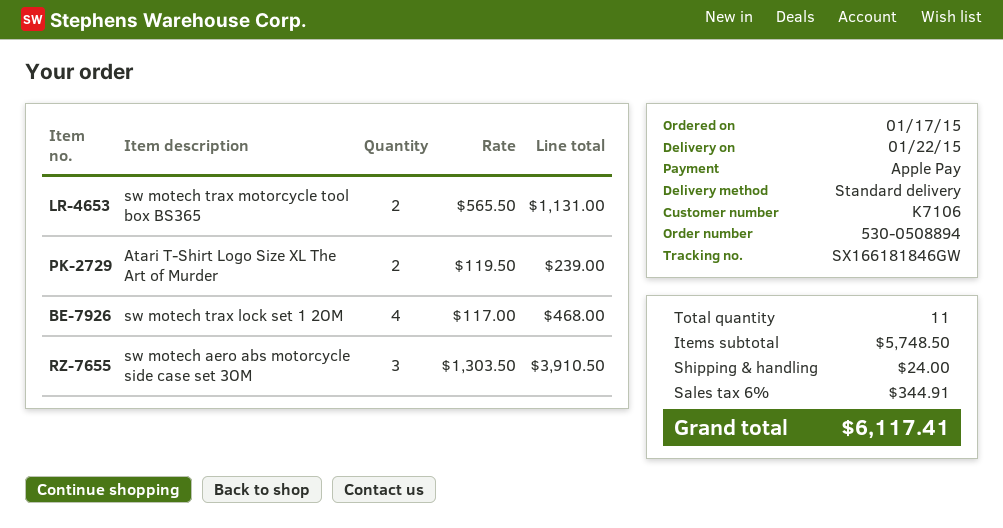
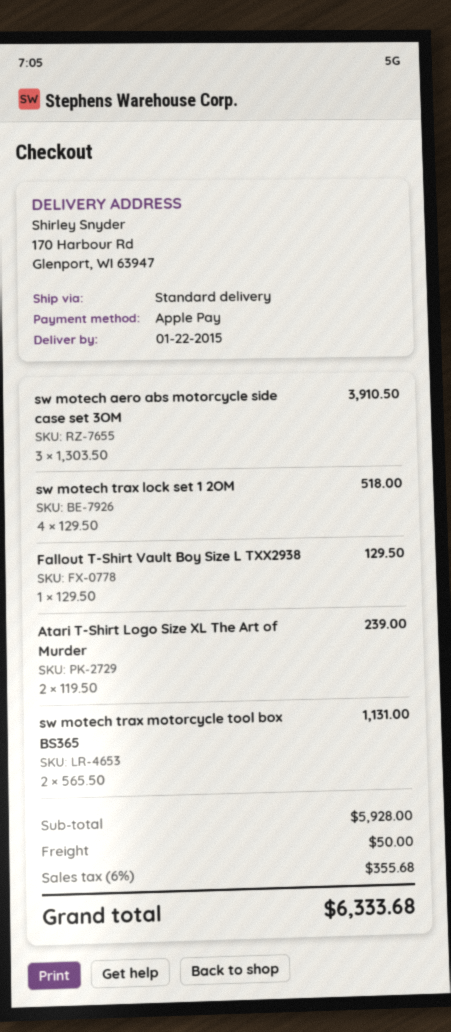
sw motech trax lock set 1 2OM: 4 x 117.00 = 468.00 -> 4 x 129.50 = 518.00
Fallout T-Shirt Vault Boy Size L TXX2938: none -> 1 x 129.50 = 129.50
subtotal: 5748.50 -> 5928.00
shipping: 24.00 -> 50.00
tax: 6% = 344.91 -> 6% = 355.68
total: 6117.41 -> 6333.68

